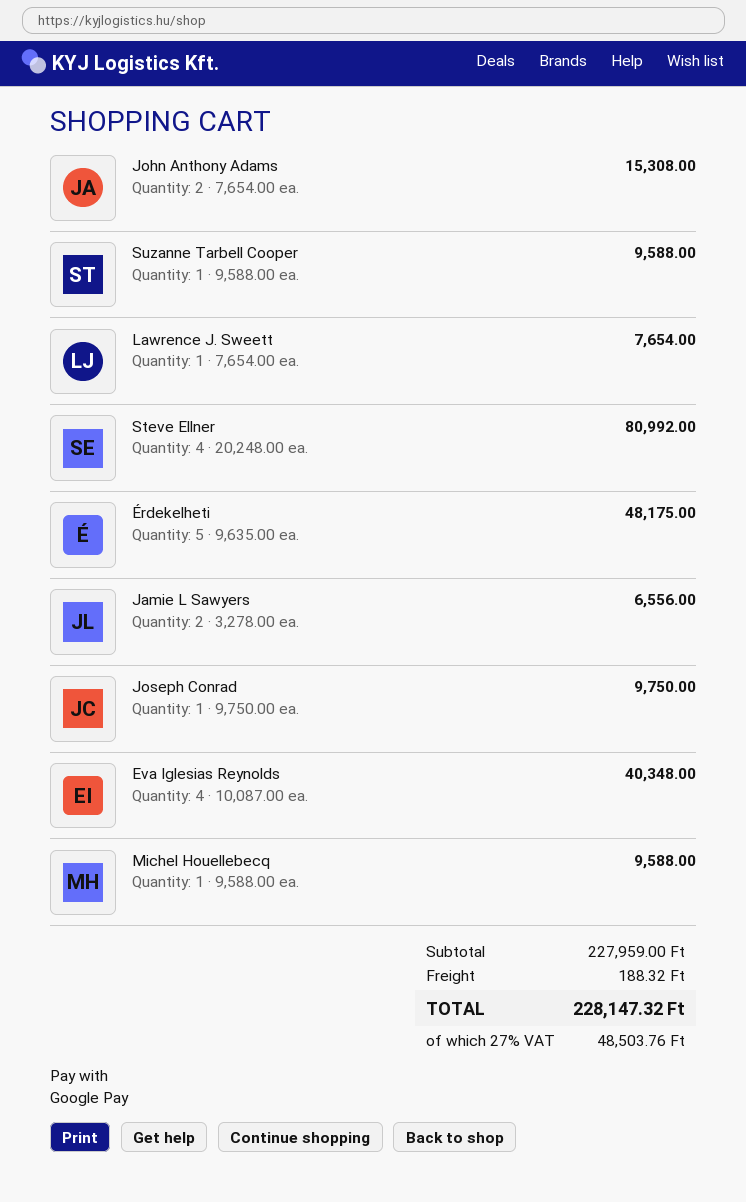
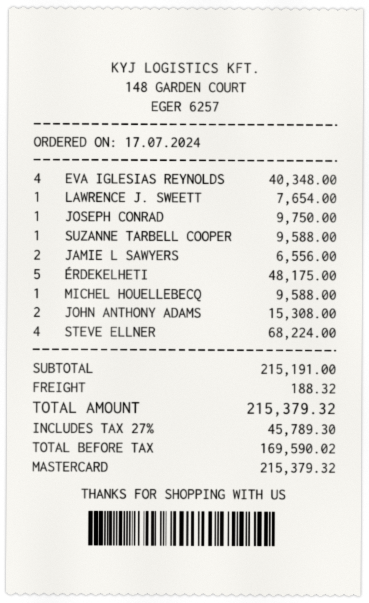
payment method: Google Pay -> Mastercard
Steve Ellner: 4 for 80992.00 -> 4 for 68224.00
subtotal: 227959.00 -> 215191.00
tax: 27% = 48503.76 -> 27% = 45789.30
total: 228147.32 -> 215379.32

